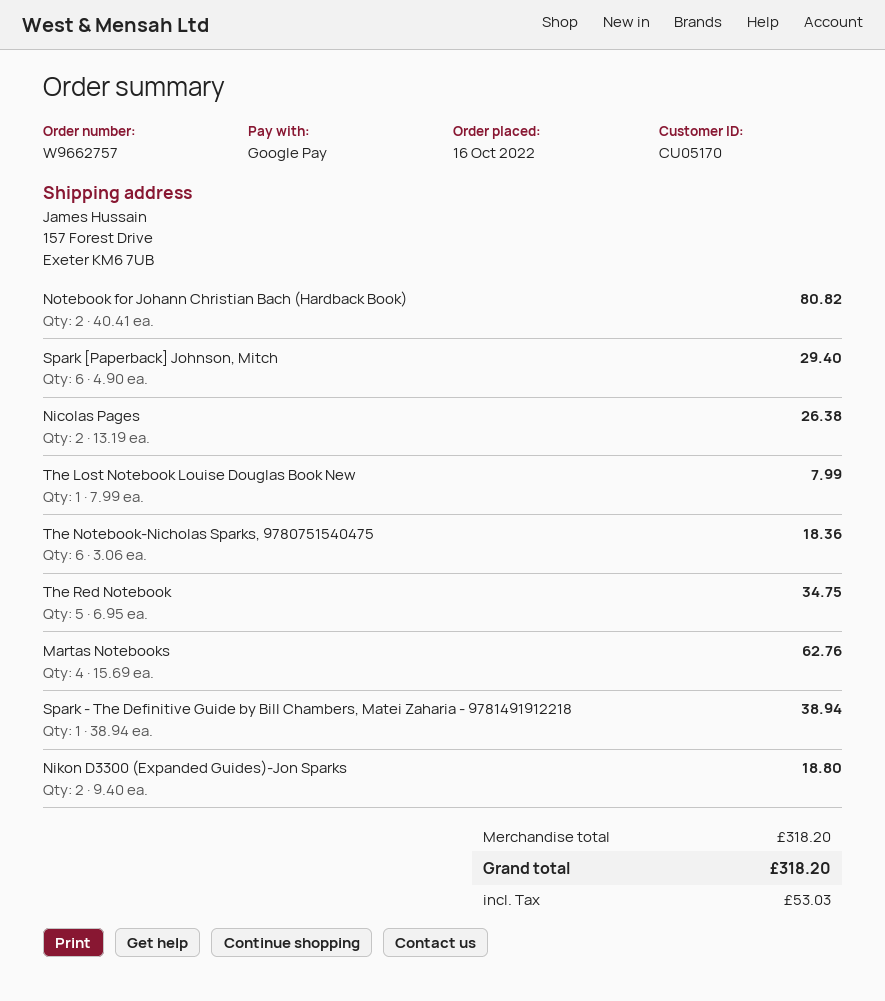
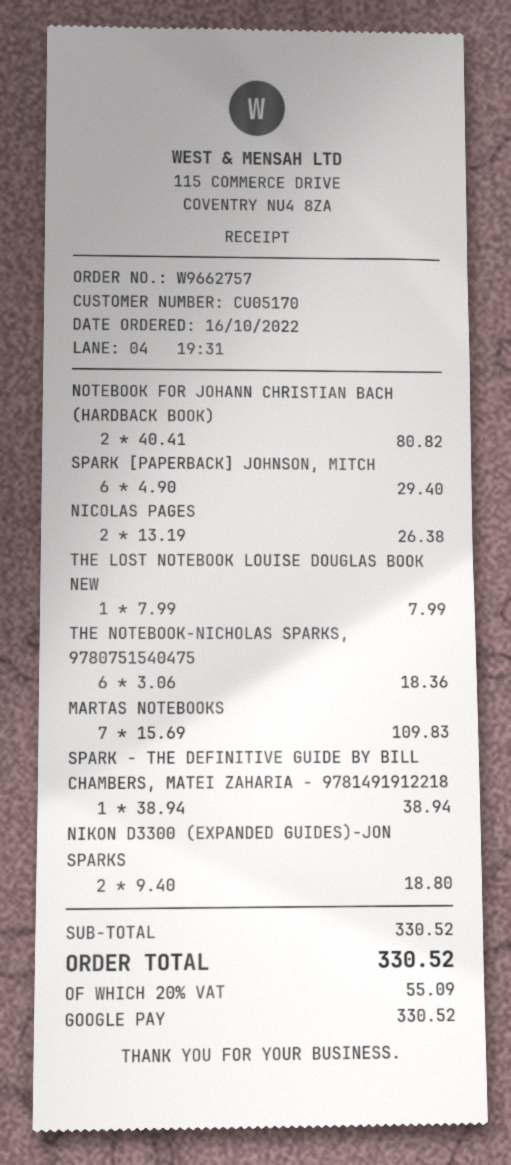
The Red Notebook: 5 x 6.95 = 34.75 -> none
Martas Notebooks: 4 x 15.69 = 62.76 -> 7 x 15.69 = 109.83
subtotal: 318.20 -> 330.52
tax: 53.03 -> 55.09
total: 318.20 -> 330.52

